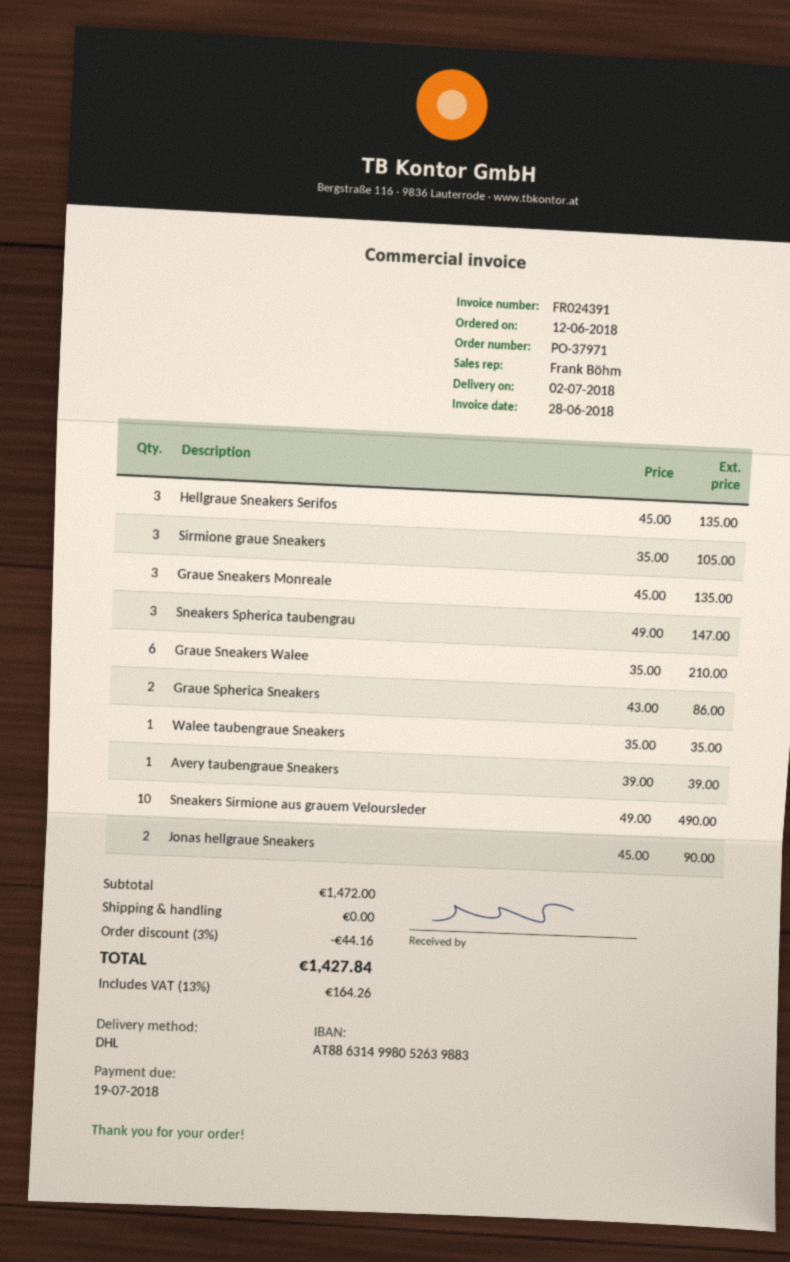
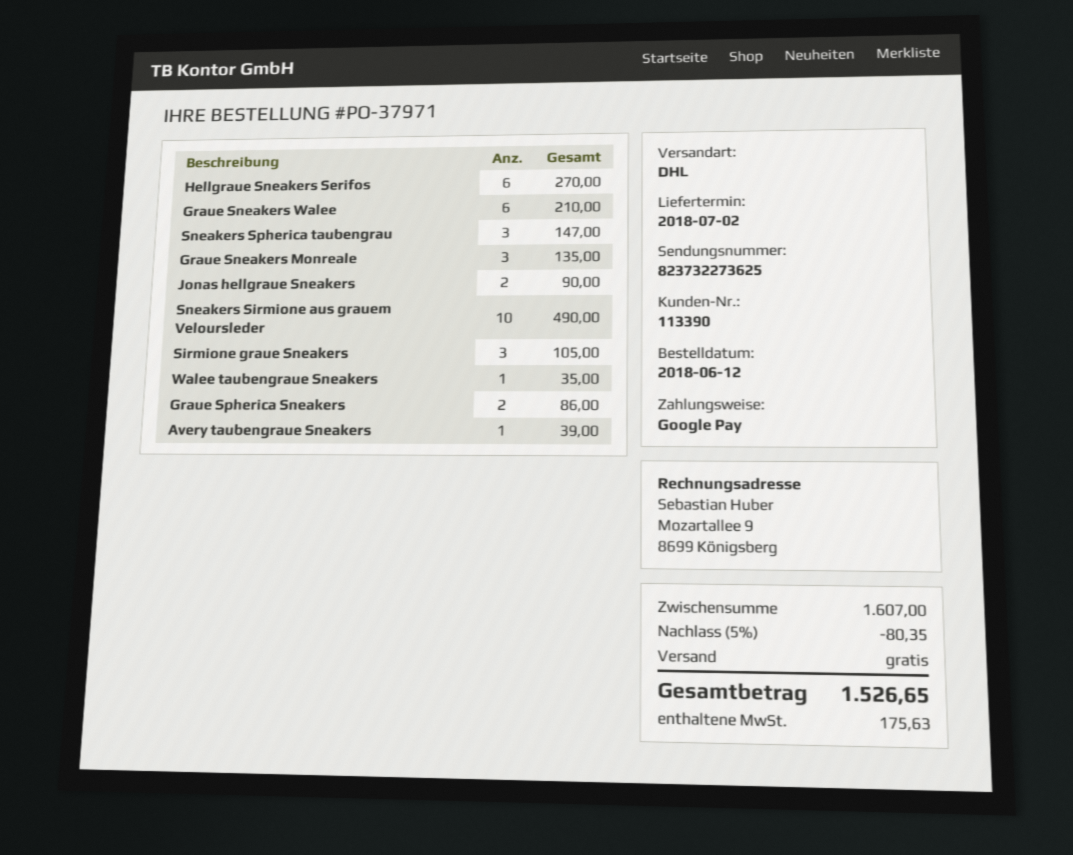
Hellgraue Sneakers Serifos: 3 for 135.00 -> 6 for 270.00
subtotal: 1472.00 -> 1607.00
discount: 3% = 44.16 -> 5% = 80.35
tax: 164.26 -> 175.63
total: 1427.84 -> 1526.65

